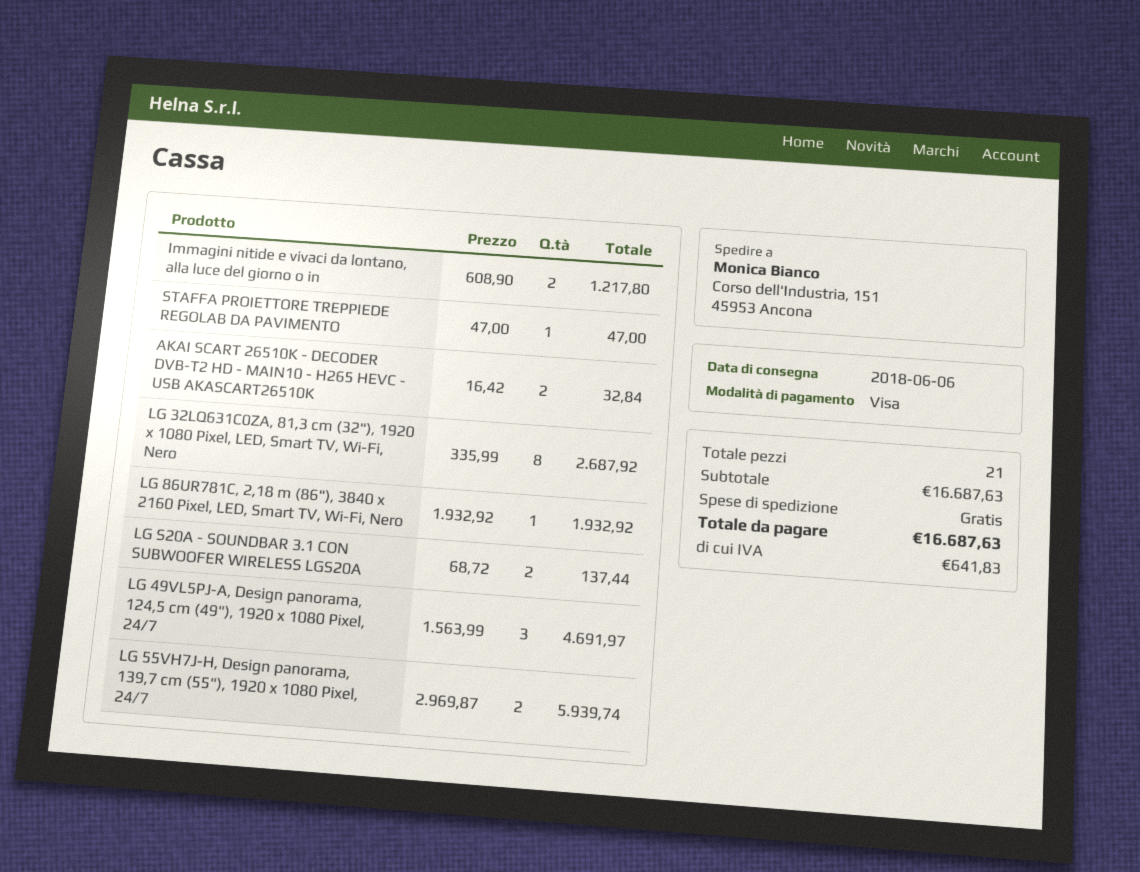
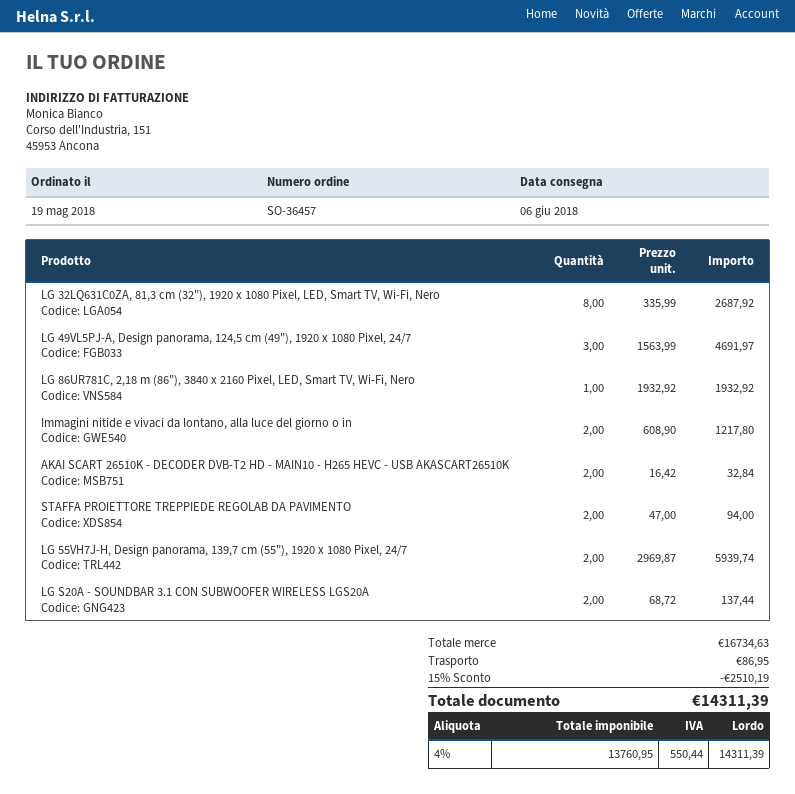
STAFFA PROIETTORE TREPPIEDE REGOLAB DA PAVIMENTO: 1 x 47.00 = 47.00 -> 2 x 47.00 = 94.00
subtotal: 16687.63 -> 16734.63
discount: none -> 15% = 2510.19
shipping: 0.00 -> 86.95
tax: 641.83 -> 550.44
total: 16687.63 -> 14311.39

